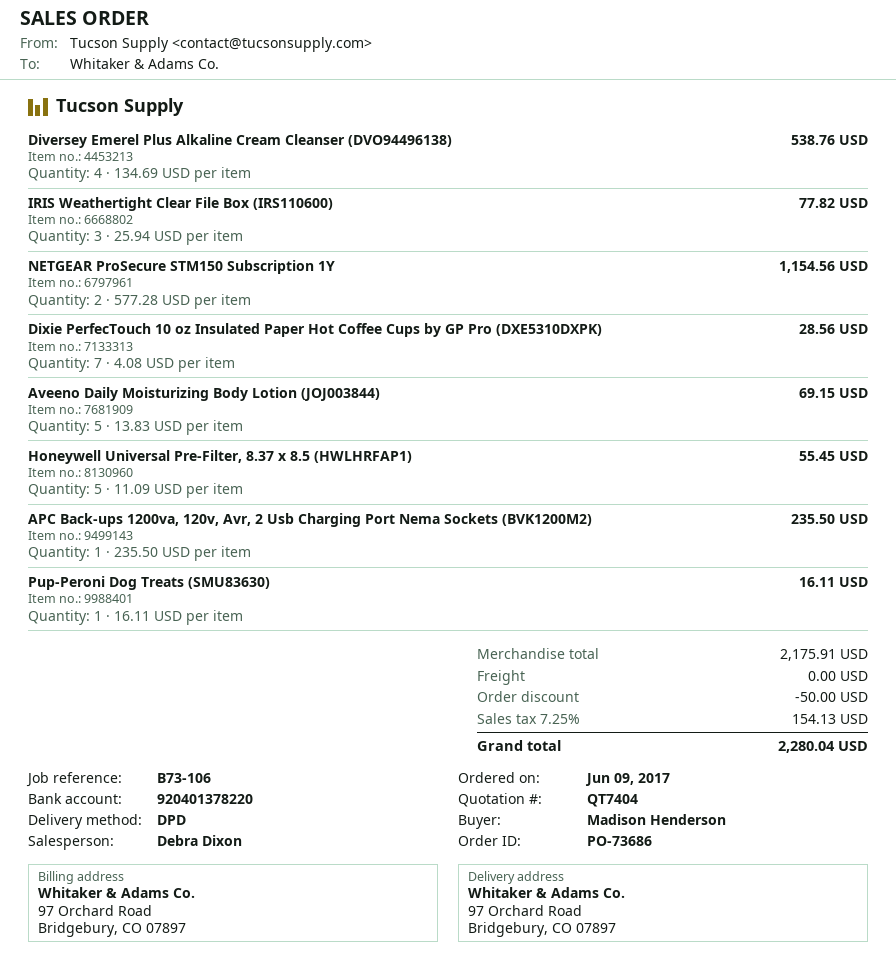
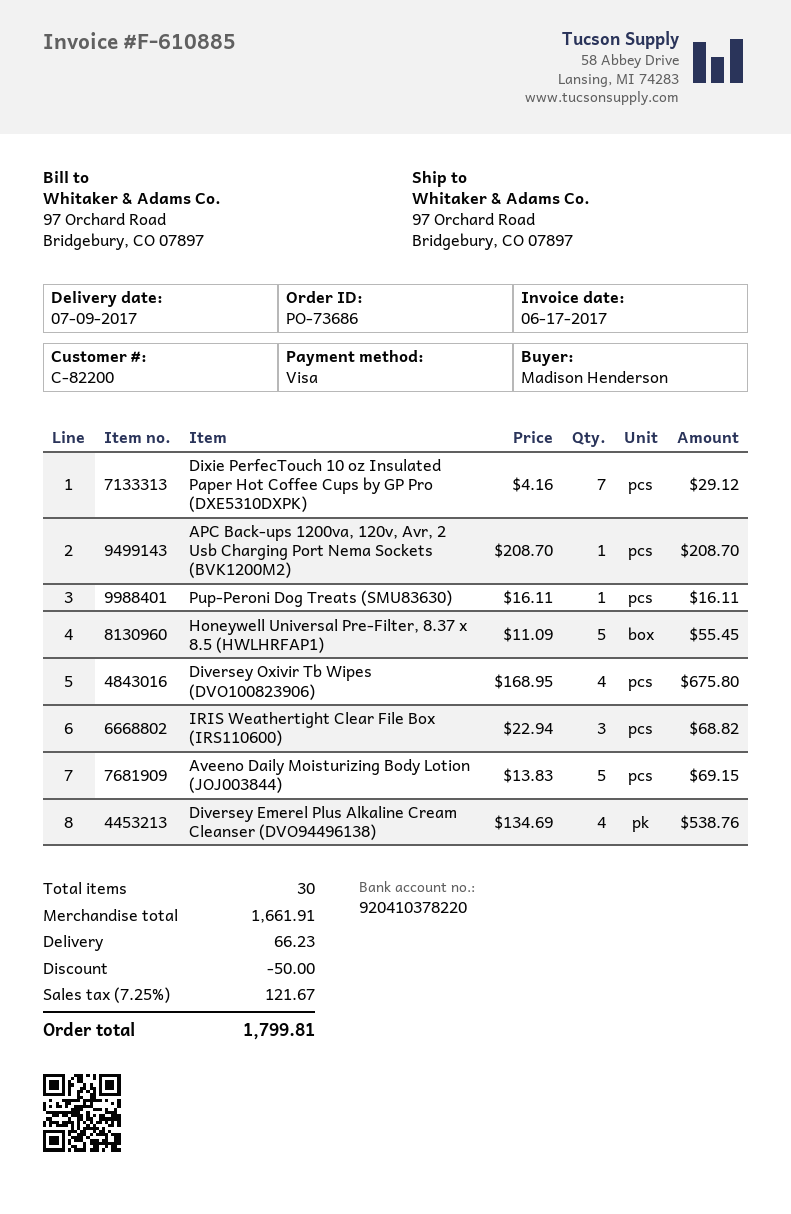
bank account: 920401378220 -> 920410378220
IRIS Weathertight Clear File Box (IRS110600): 3 x 25.94 = 77.82 -> 3 x 22.94 = 68.82
NETGEAR ProSecure STM150 Subscription 1Y: 2 x 577.28 = 1154.56 -> none
Dixie PerfecTouch 10 oz Insulated Paper Hot Coffee Cups by GP Pro (DXE5310DXPK): 7 x 4.08 = 28.56 -> 7 x 4.16 = 29.12
APC Back-ups 1200va, 120v, Avr, 2 Usb Charging Port Nema Sockets (BVK1200M2): 1 x 235.50 = 235.50 -> 1 x 208.70 = 208.70
Diversey Oxivir Tb Wipes (DVO100823906): none -> 4 x 168.95 = 675.80
subtotal: 2175.91 -> 1661.91
shipping: 0.00 -> 66.23
tax: 7.25% = 154.13 -> 7.25% = 121.67
total: 2280.04 -> 1799.81

